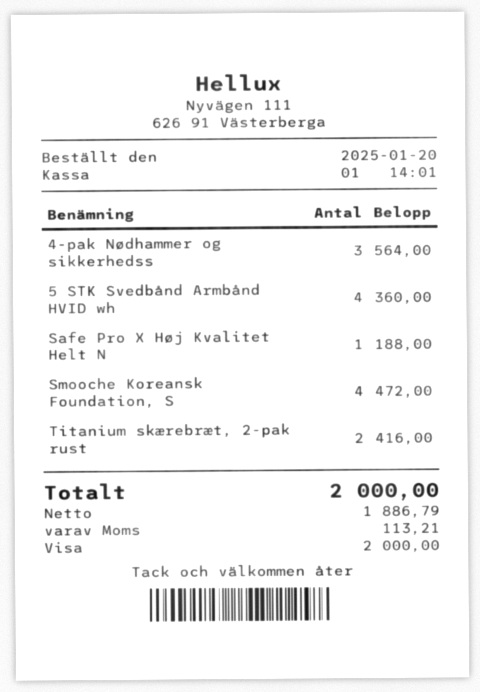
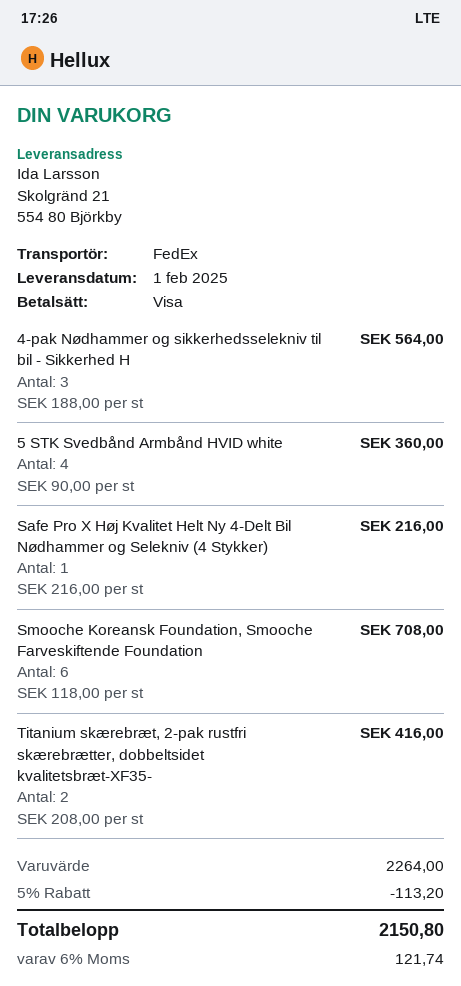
Safe Pro X Høj Kvalitet Helt N: 1 for 188.00 -> 1 for 216.00
Smooche Koreansk Foundation, S: 4 for 472.00 -> 6 for 708.00
discount: none -> 5% = 113.20
tax: 113.21 -> 121.74
total: 2000.00 -> 2150.80

